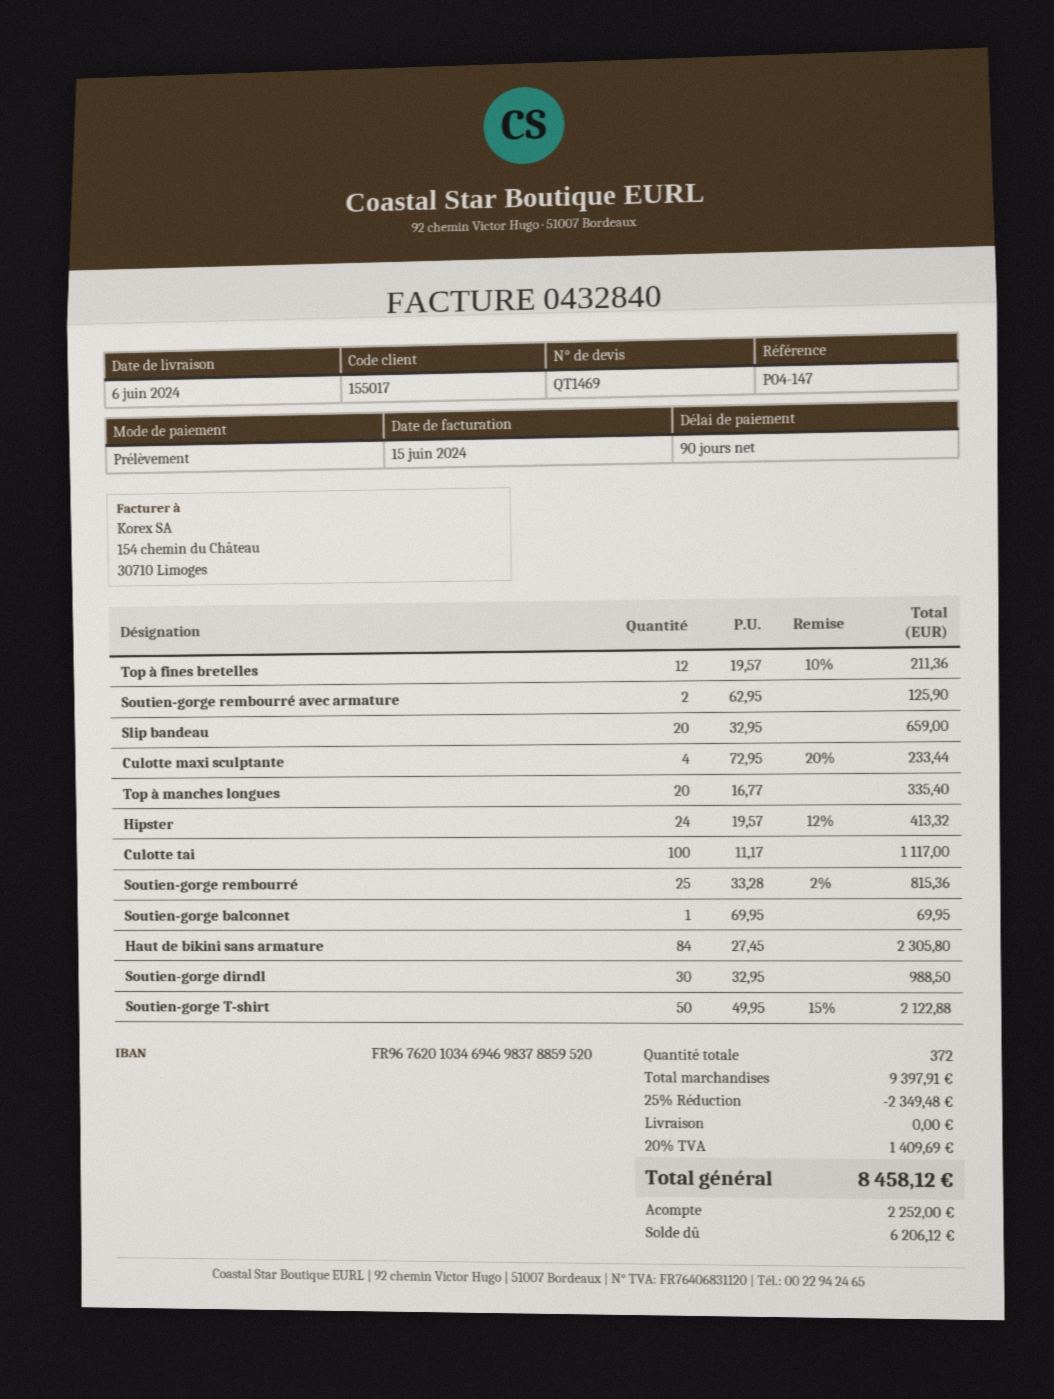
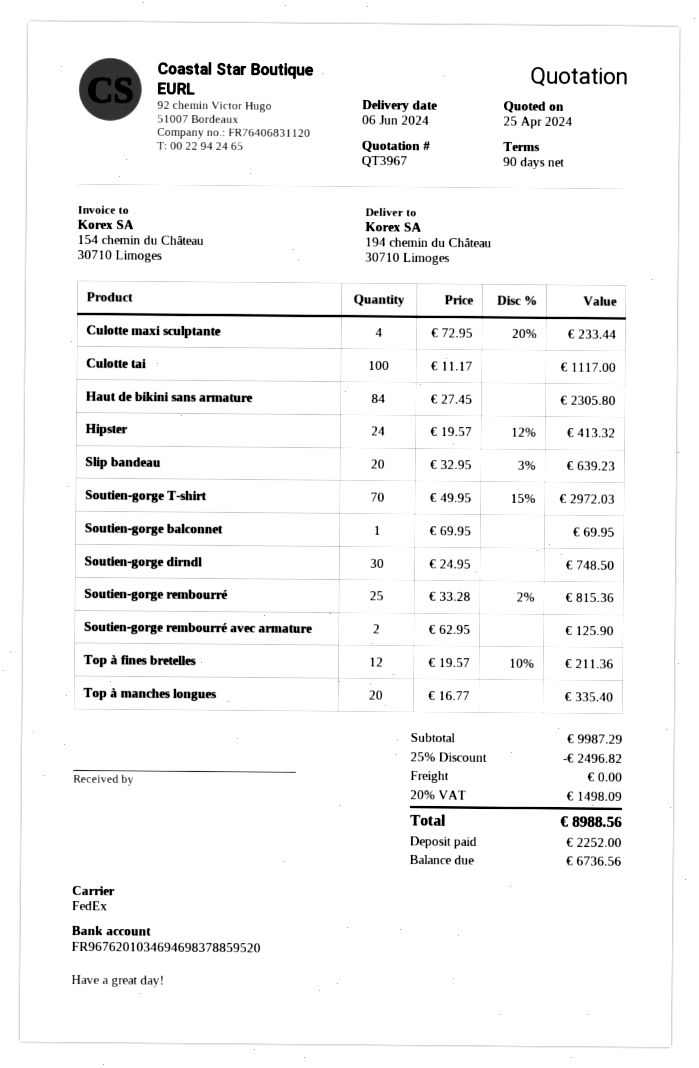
quote number: QT1469 -> QT3967
Slip bandeau: 20 x 32.95 = 659.00 -> 20 x 32.95 - 3% = 639.23
Soutien-gorge dirndl: 30 x 32.95 = 988.50 -> 30 x 24.95 = 748.50
Soutien-gorge T-shirt: 50 x 49.95 - 15% = 2122.88 -> 70 x 49.95 - 15% = 2972.03
subtotal: 9397.91 -> 9987.29
discount: 25% = 2349.48 -> 25% = 2496.82
tax: 20% = 1409.69 -> 20% = 1498.09
total: 8458.12 -> 8988.56
balance: 6206.12 -> 6736.56

